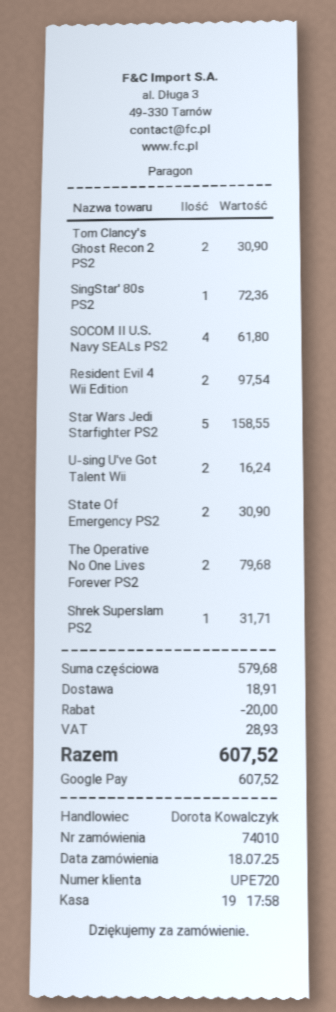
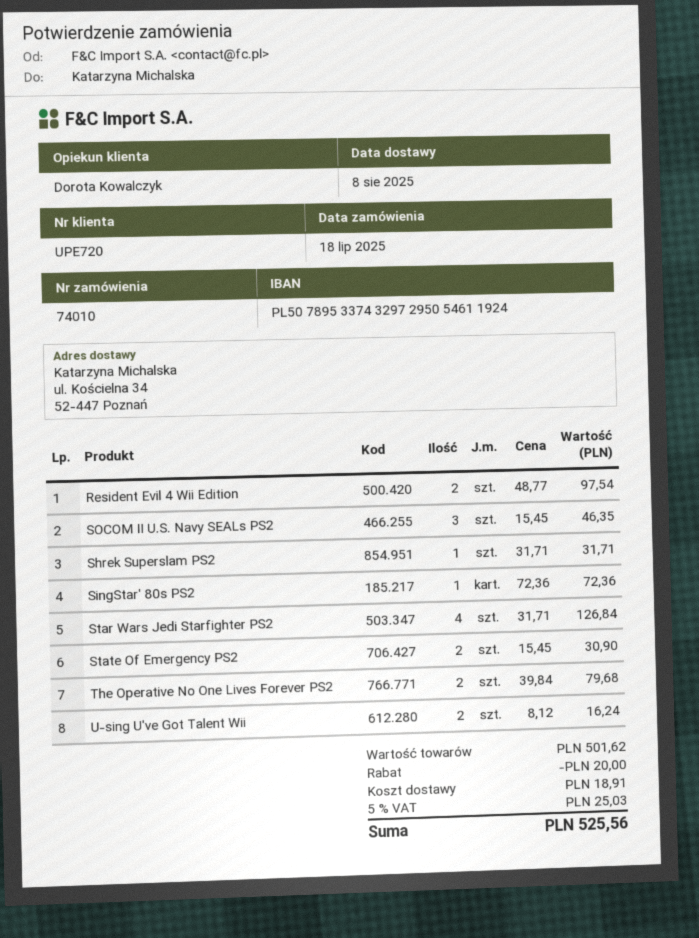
Tom Clancy's Ghost Recon 2 PS2: 2 for 30.90 -> none
SOCOM II U.S. Navy SEALs PS2: 4 for 61.80 -> 3 for 46.35
Star Wars Jedi Starfighter PS2: 5 for 158.55 -> 4 for 126.84
subtotal: 579.68 -> 501.62
tax: 28.93 -> 25.03
total: 607.52 -> 525.56

